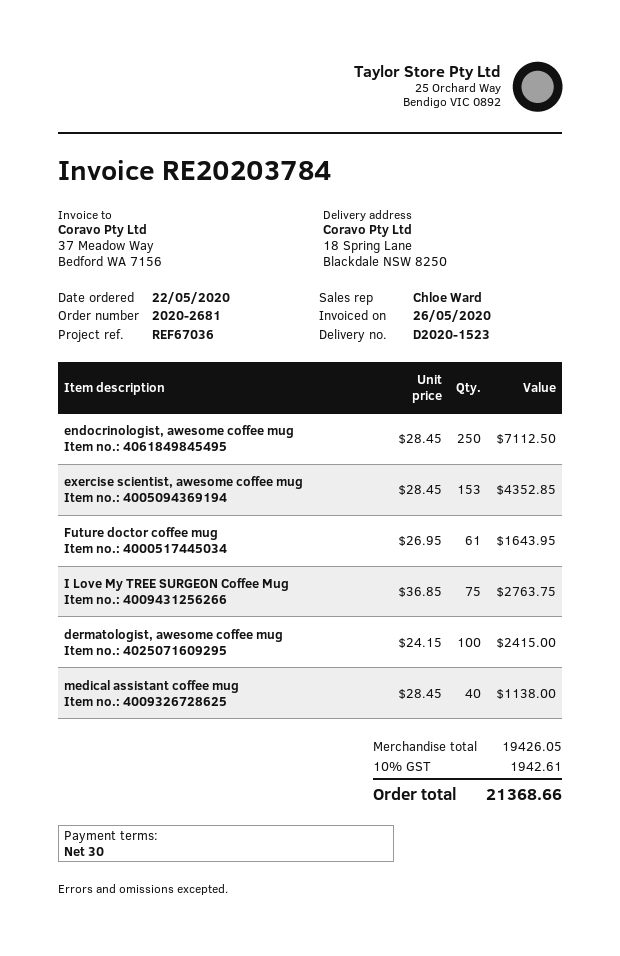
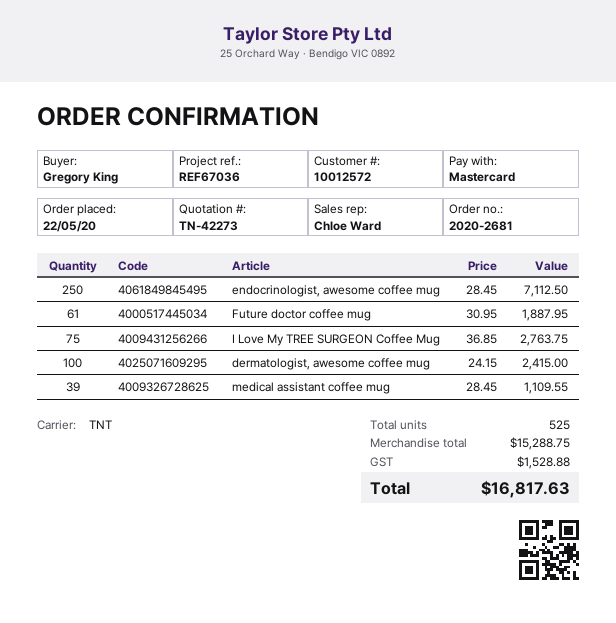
exercise scientist, awesome coffee mug: 153 x 28.45 = 4352.85 -> none
Future doctor coffee mug: 61 x 26.95 = 1643.95 -> 61 x 30.95 = 1887.95
medical assistant coffee mug: 40 x 28.45 = 1138.00 -> 39 x 28.45 = 1109.55
subtotal: 19426.05 -> 15288.75
tax: 1942.61 -> 1528.88
total: 21368.66 -> 16817.63

